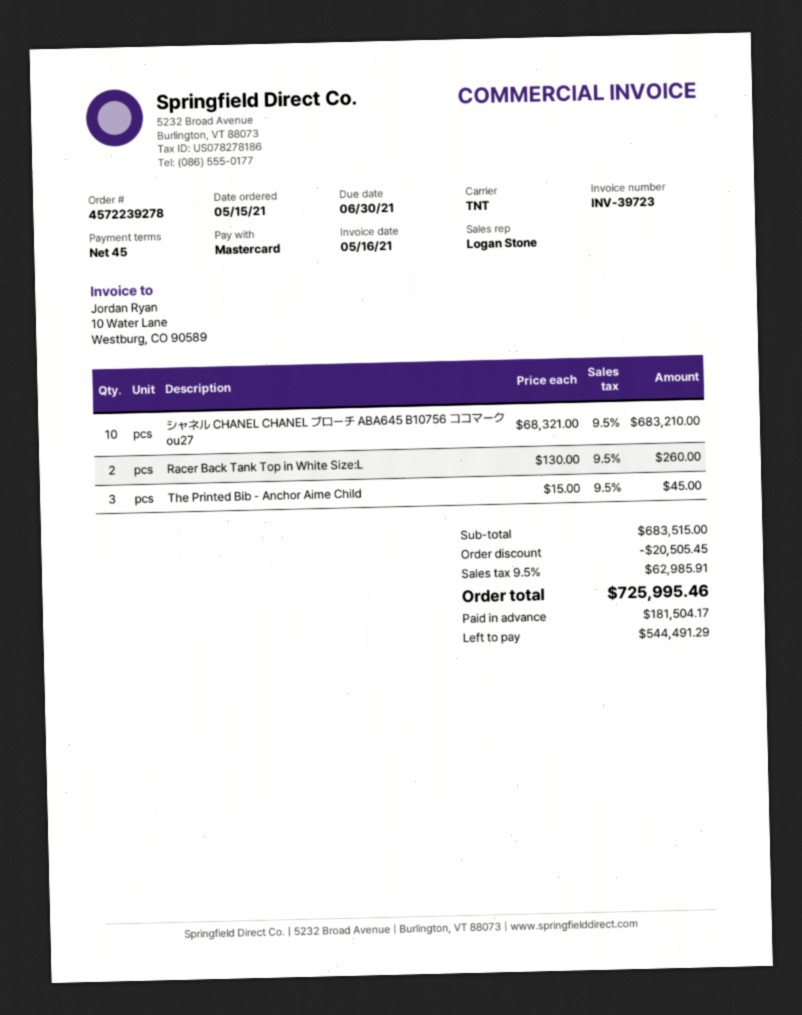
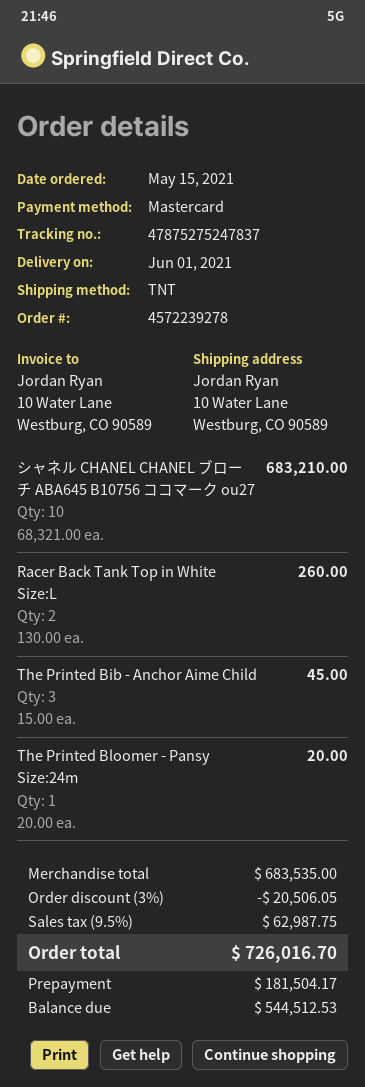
The Printed Bloomer - Pansy Size:24m: none -> 1 x 20.00 = 20.00
subtotal: 683515.00 -> 683535.00
discount: 20505.45 -> 20506.05
tax: 9.5% = 62985.91 -> 9.5% = 62987.75
total: 725995.46 -> 726016.70
balance: 544491.29 -> 544512.53

